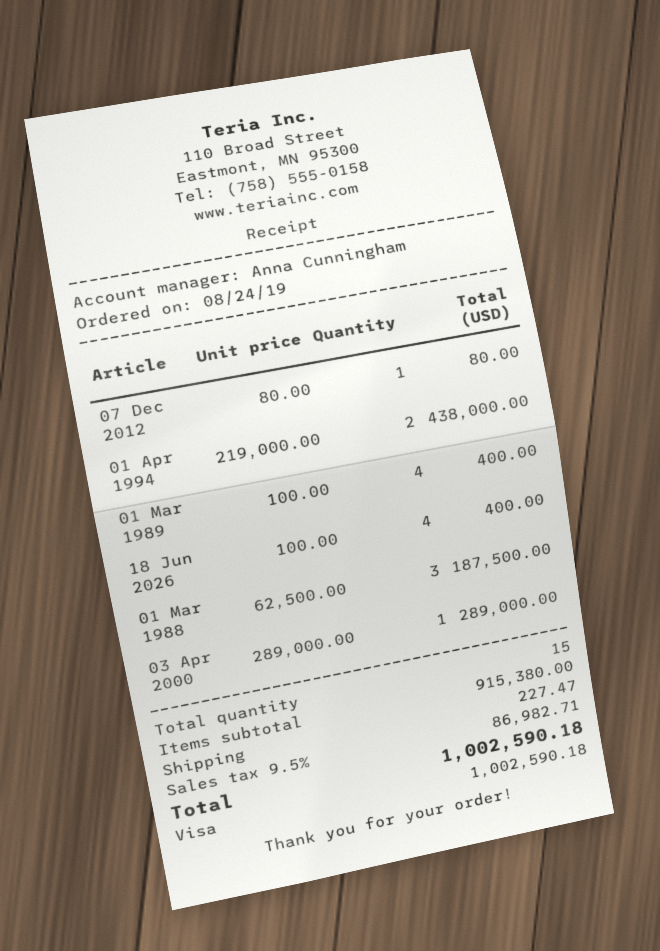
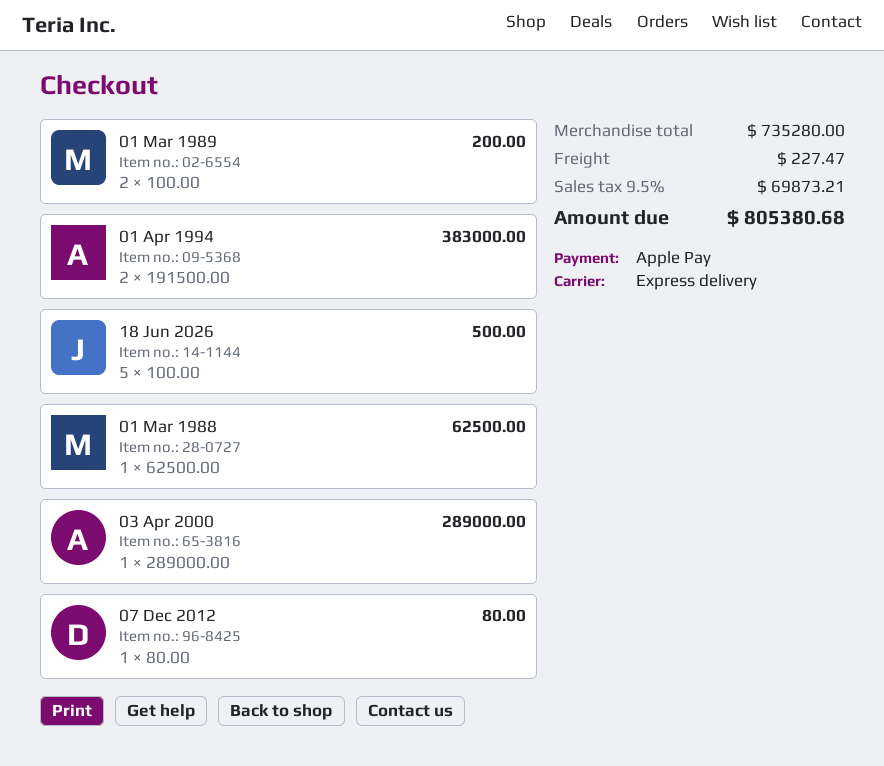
payment method: Visa -> Apple Pay
01 Apr 1994: 2 x 219000.00 = 438000.00 -> 2 x 191500.00 = 383000.00
01 Mar 1989: 4 x 100.00 = 400.00 -> 2 x 100.00 = 200.00
18 Jun 2026: 4 x 100.00 = 400.00 -> 5 x 100.00 = 500.00
01 Mar 1988: 3 x 62500.00 = 187500.00 -> 1 x 62500.00 = 62500.00
subtotal: 915380.00 -> 735280.00
tax: 9.5% = 86982.71 -> 9.5% = 69873.21
total: 1002590.18 -> 805380.68

